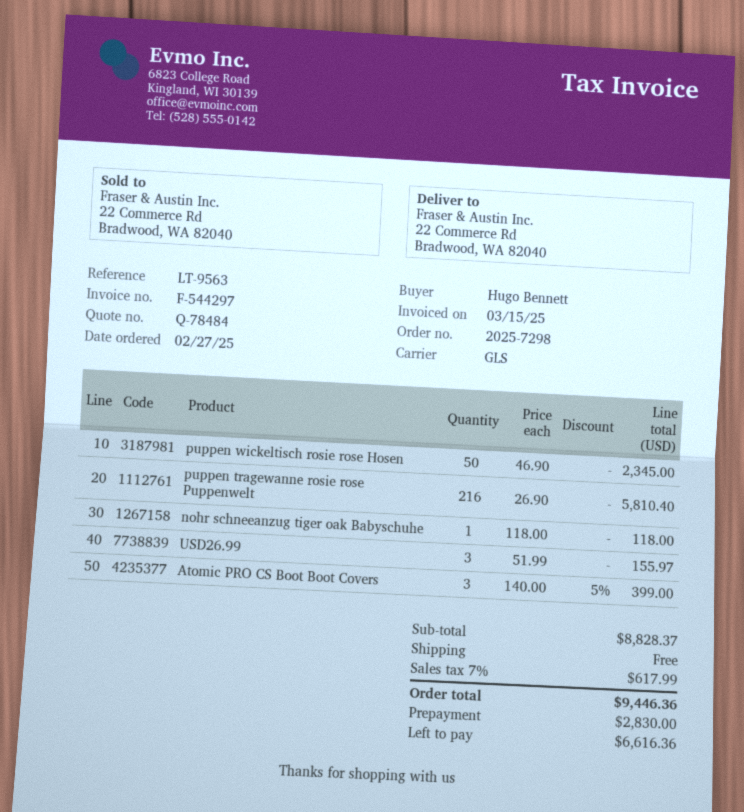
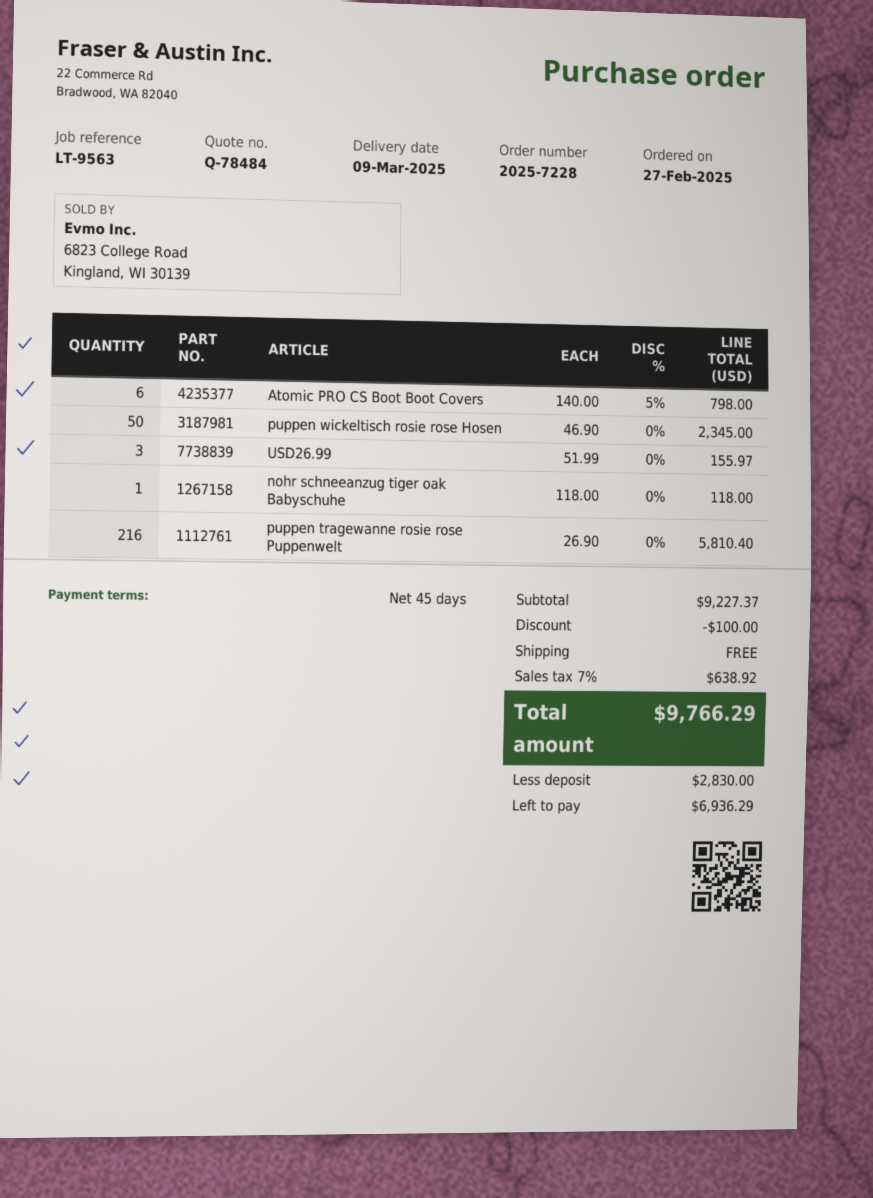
order number: 2025-7298 -> 2025-7228
Atomic PRO CS Boot Boot Covers: 3 x 140.00 - 5% = 399.00 -> 6 x 140.00 - 5% = 798.00
subtotal: 8828.37 -> 9227.37
discount: none -> 100.00
tax: 7% = 617.99 -> 7% = 638.92
total: 9446.36 -> 9766.29
balance: 6616.36 -> 6936.29

